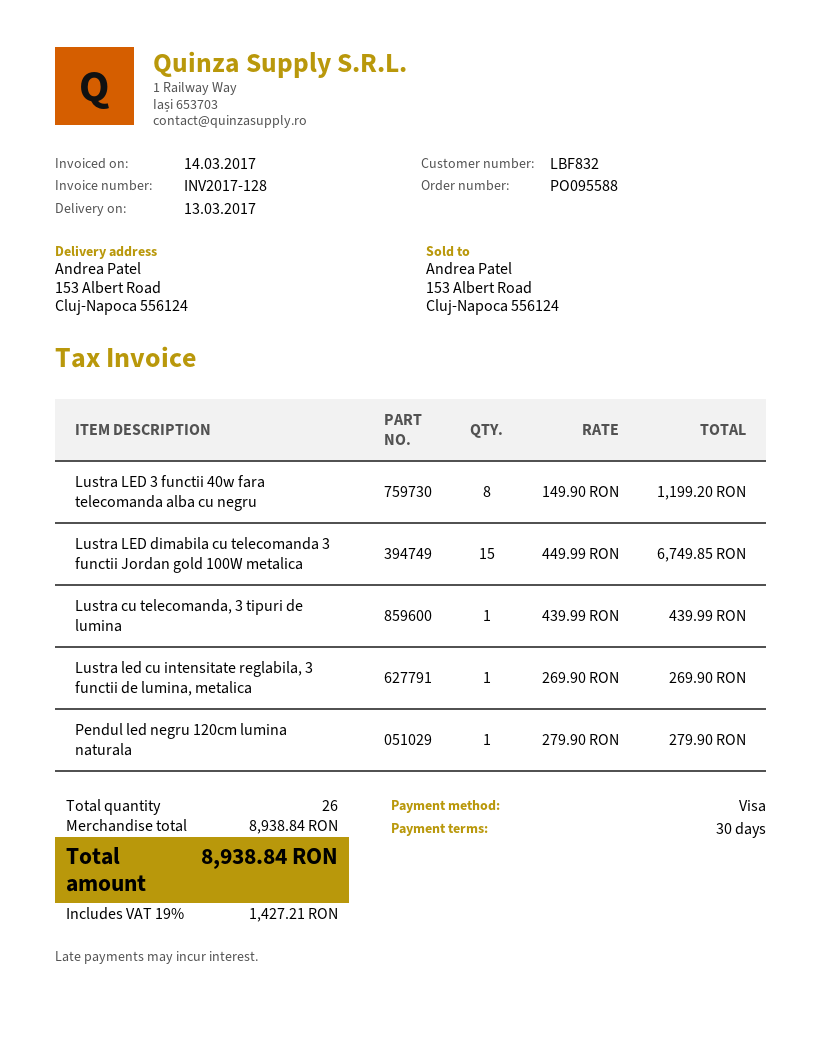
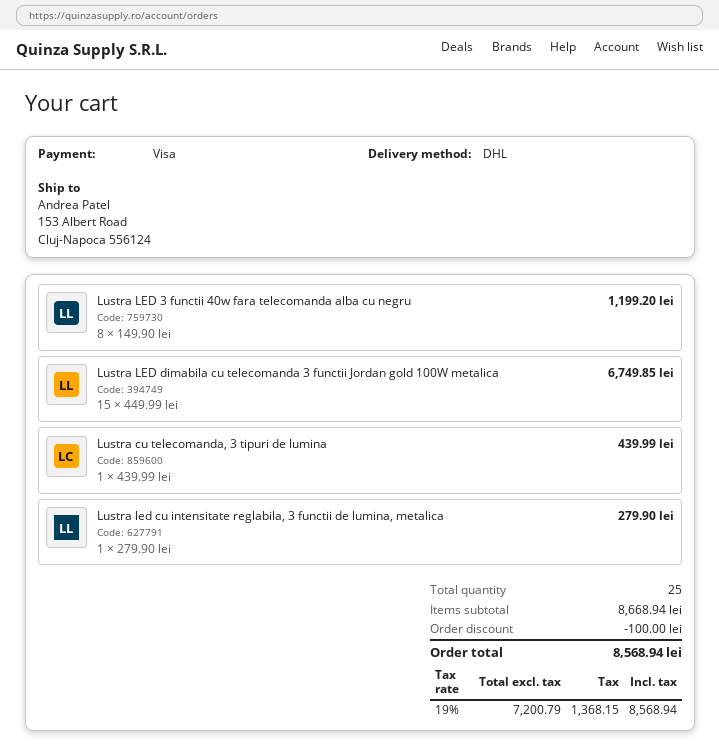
Lustra led cu intensitate reglabila, 3 functii de lumina, metalica: 1 x 269.90 = 269.90 -> 1 x 279.90 = 279.90
Pendul led negru 120cm lumina naturala: 1 x 279.90 = 279.90 -> none
total quantity: 26 -> 25
subtotal: 8938.84 -> 8668.94
discount: none -> 100.00
tax: 19% = 1427.21 -> 19% = 1368.15
total: 8938.84 -> 8568.94

